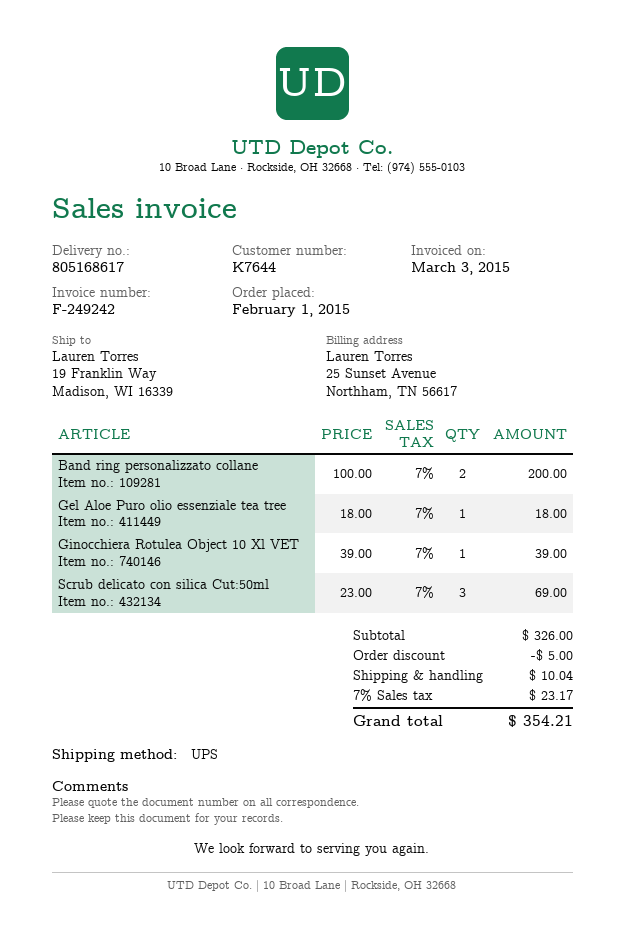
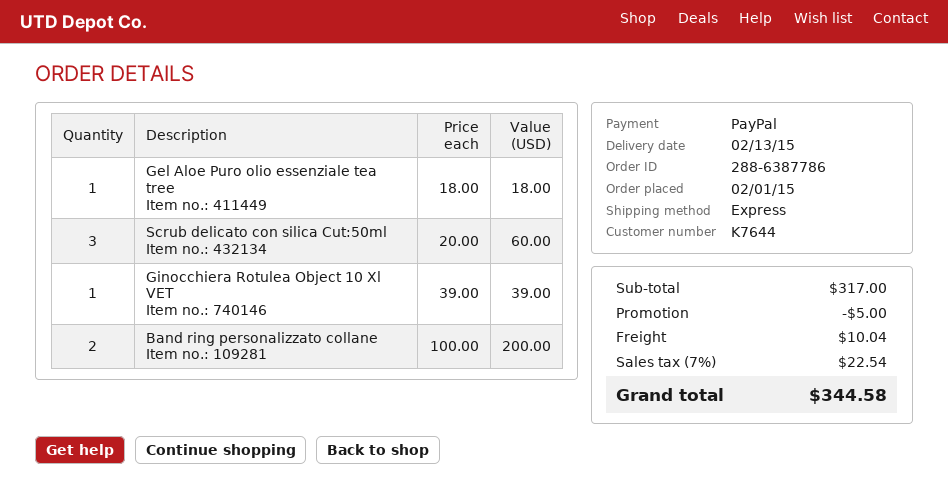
shipping method: UPS -> express
Scrub delicato con silica Cut:50ml: 3 x 23.00 = 69.00 -> 3 x 20.00 = 60.00
subtotal: 326.00 -> 317.00
tax: 7% = 23.17 -> 7% = 22.54
total: 354.21 -> 344.58

